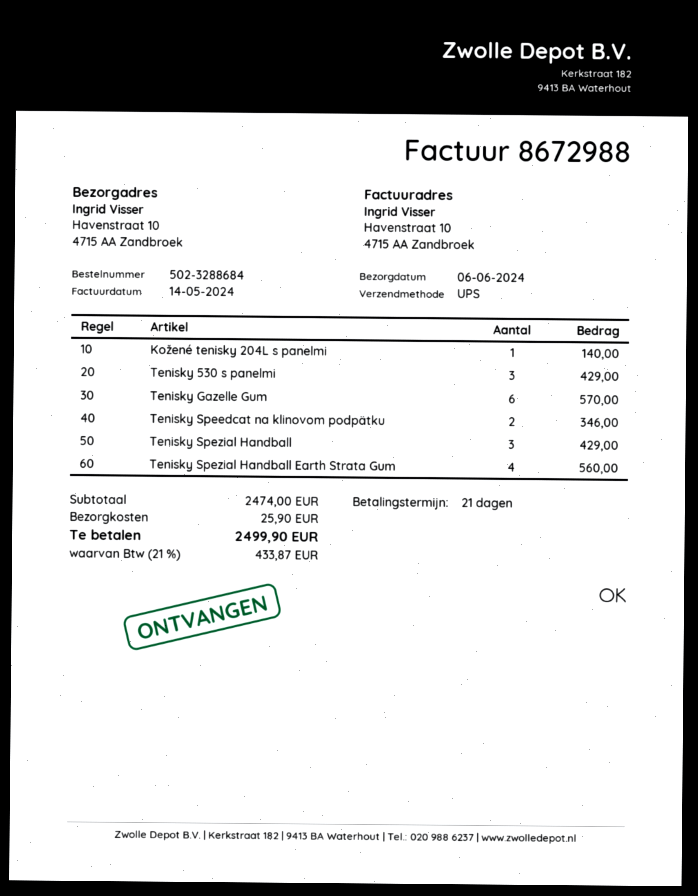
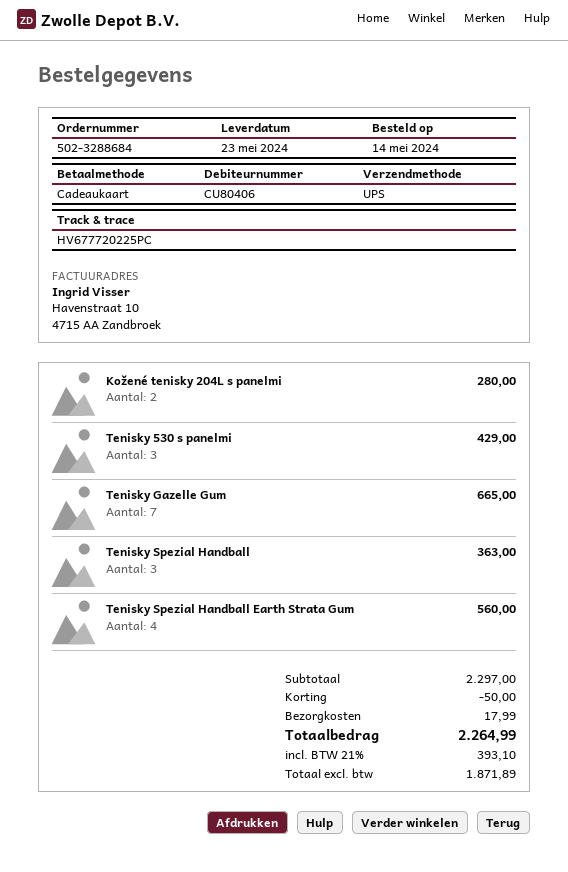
delivery date: 2024-06-06 -> 2024-05-23
Kožené tenisky 204L s panelmi: 1 for 140.00 -> 2 for 280.00
Tenisky Gazelle Gum: 6 for 570.00 -> 7 for 665.00
Tenisky Speedcat na klinovom podpätku: 2 for 346.00 -> none
Tenisky Spezial Handball: 3 for 429.00 -> 3 for 363.00
subtotal: 2474.00 -> 2297.00
discount: none -> 50.00
shipping: 25.90 -> 17.99
tax: 21% = 433.87 -> 21% = 393.10
total: 2499.90 -> 2264.99

